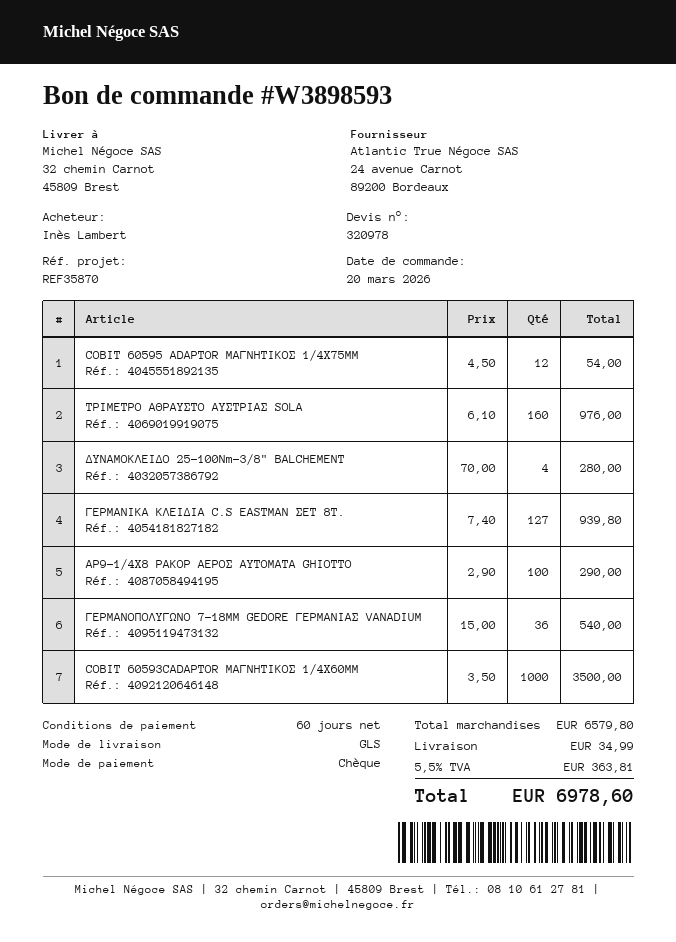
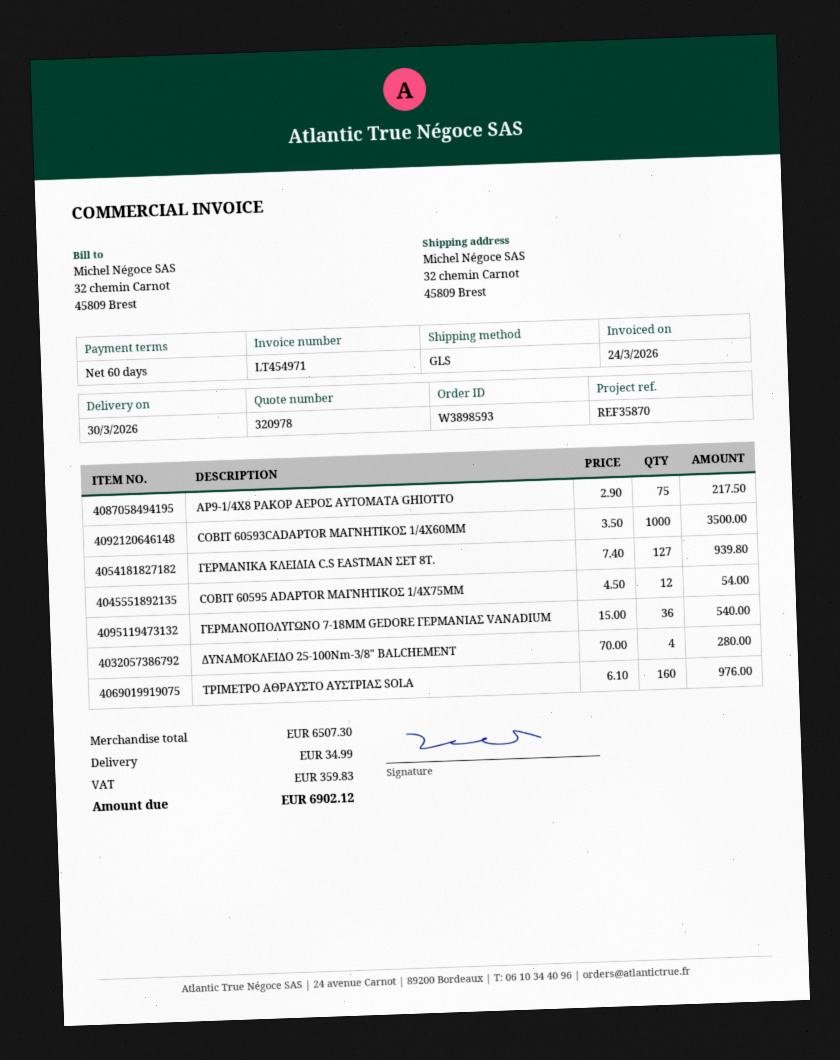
AP9-1/4X8 ΡΑΚΟΡ ΑΕΡΟΣ ΑΥΤΟΜΑΤΑ GHIOTTO: 100 x 2.90 = 290.00 -> 75 x 2.90 = 217.50
subtotal: 6579.80 -> 6507.30
tax: 363.81 -> 359.83
total: 6978.60 -> 6902.12

